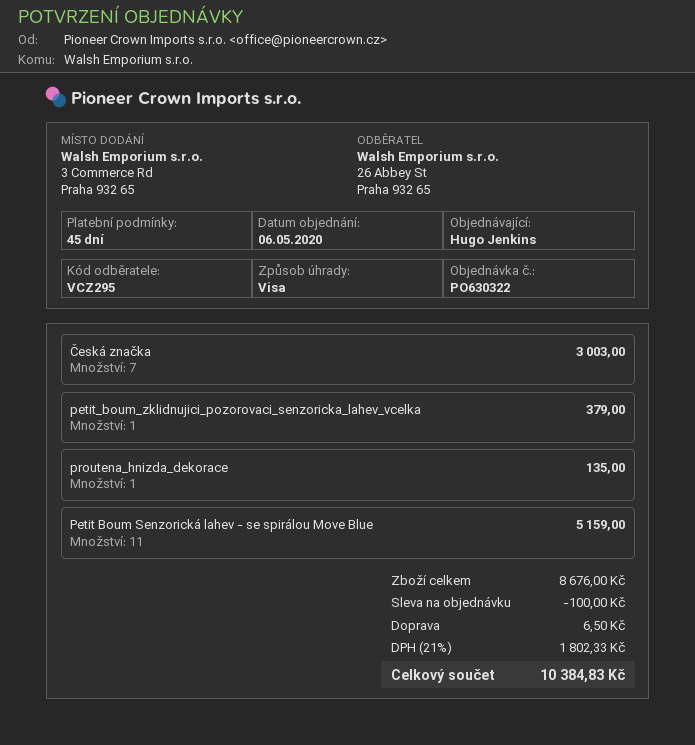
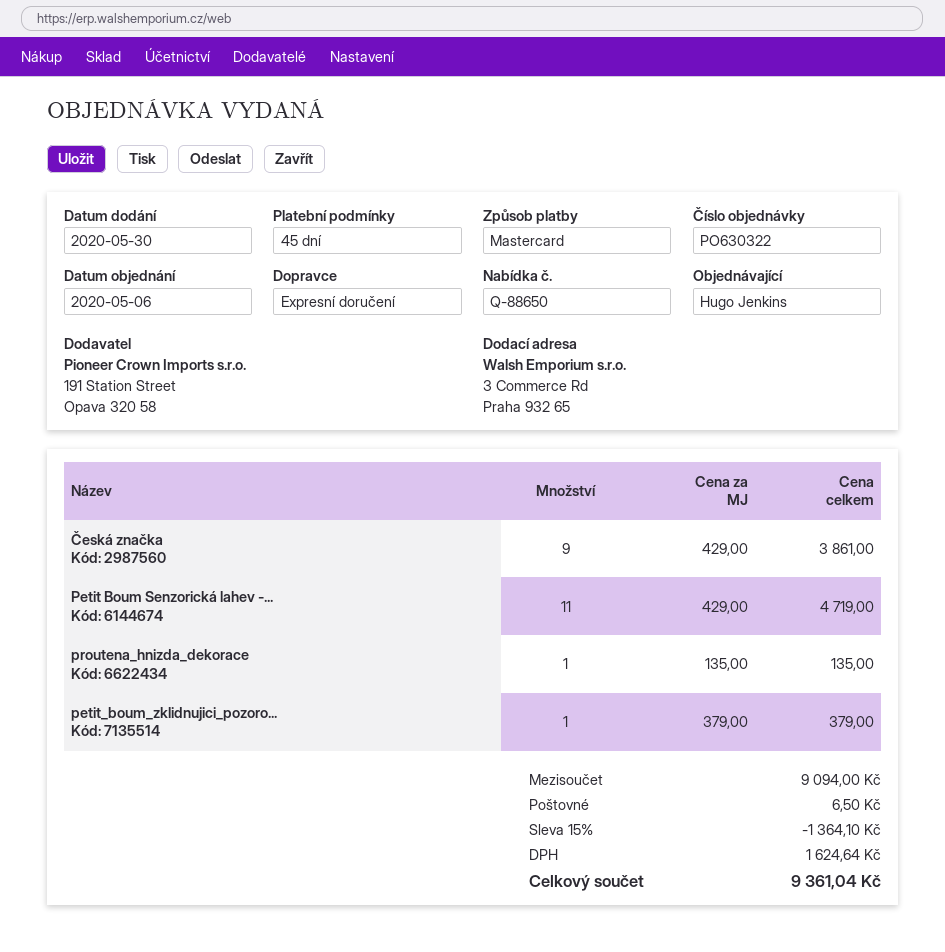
payment method: Visa -> Mastercard
Česká značka: 7 for 3003.00 -> 9 for 3861.00
Petit Boum Senzorická lahev - se spirálou Move Blue: 11 for 5159.00 -> 11 for 4719.00
subtotal: 8676.00 -> 9094.00
discount: 100.00 -> 1364.10
tax: 1802.33 -> 1624.64
total: 10384.83 -> 9361.04

